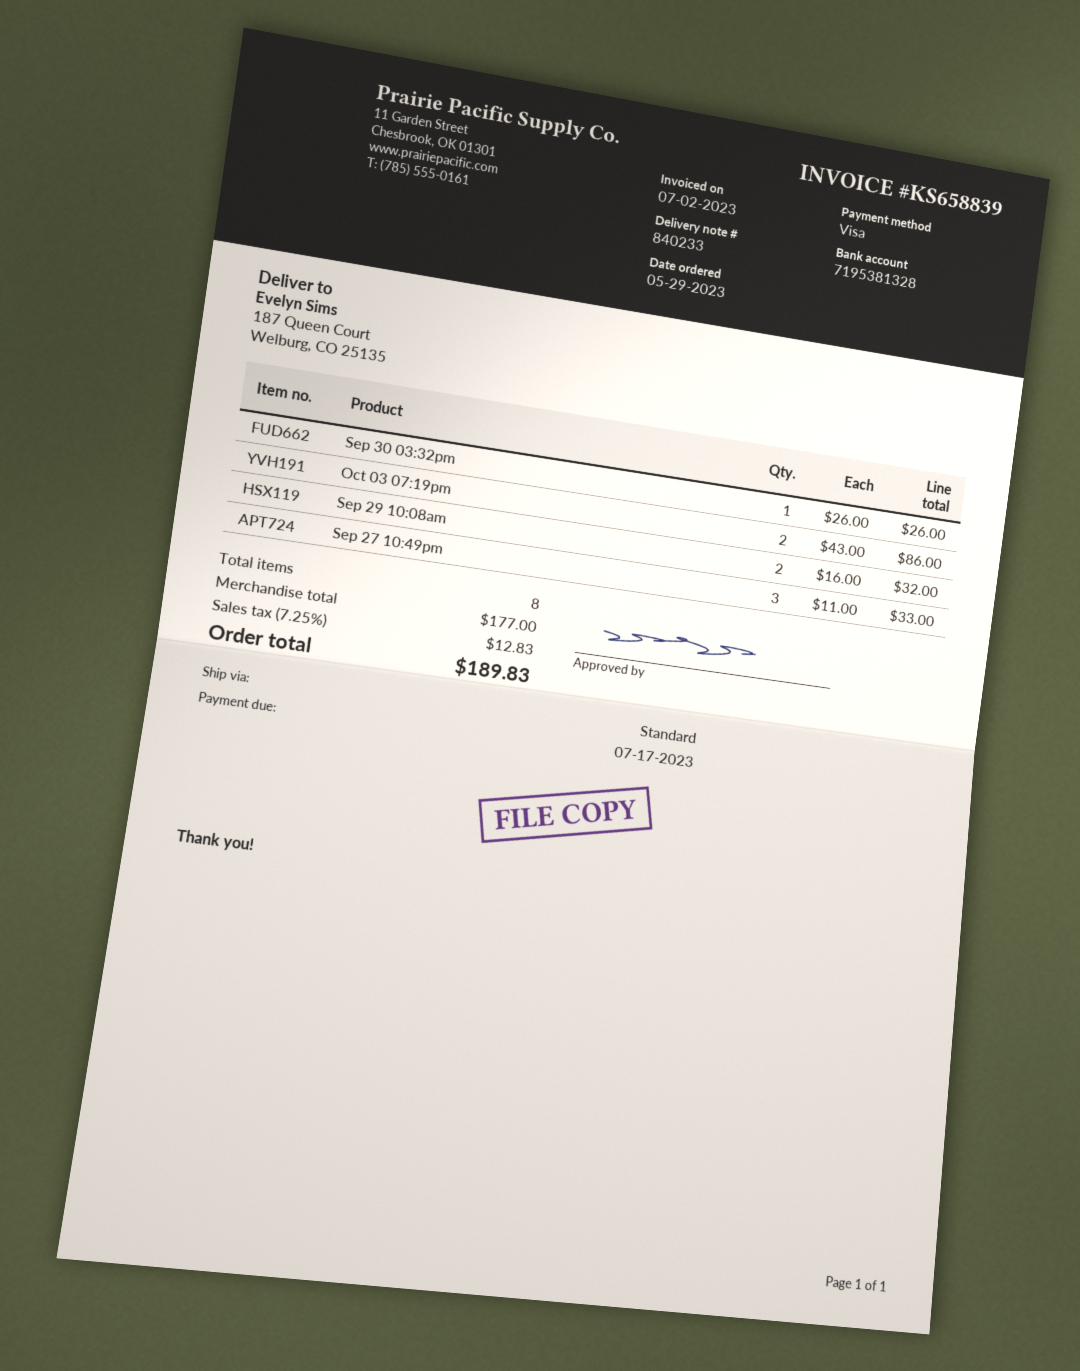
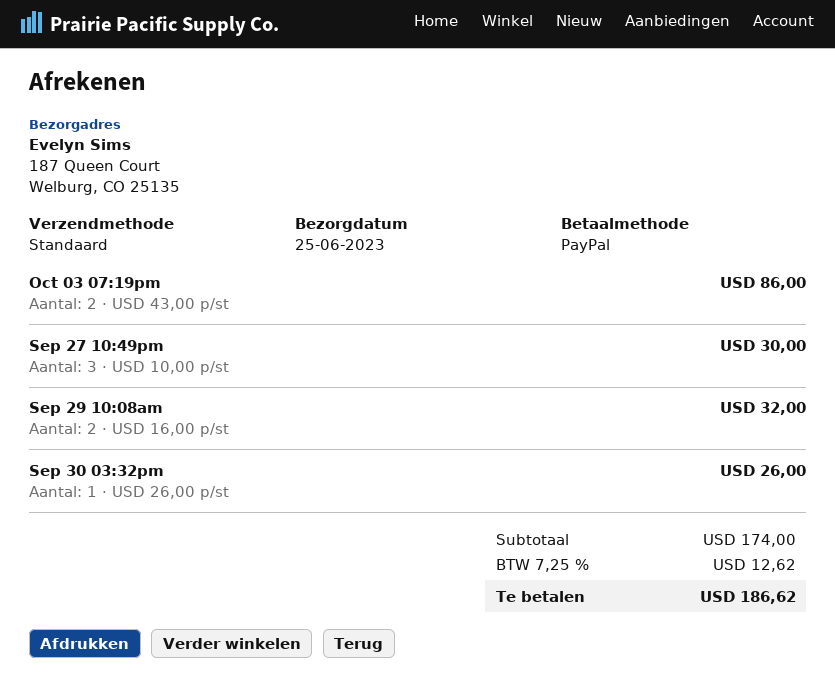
payment method: Visa -> PayPal
Sep 27 10:49pm: 3 x 11.00 = 33.00 -> 3 x 10.00 = 30.00
subtotal: 177.00 -> 174.00
tax: 7.25% = 12.83 -> 7.25% = 12.62
total: 189.83 -> 186.62

